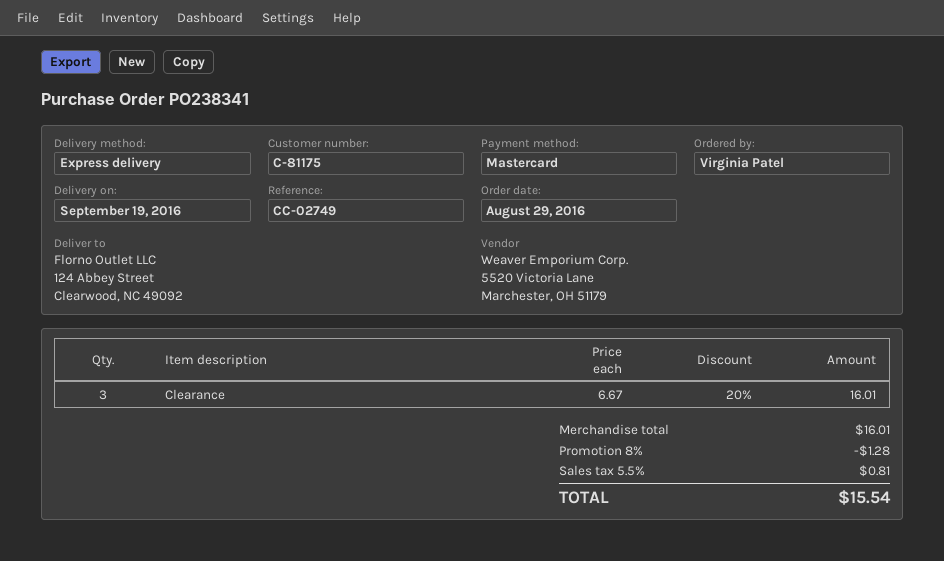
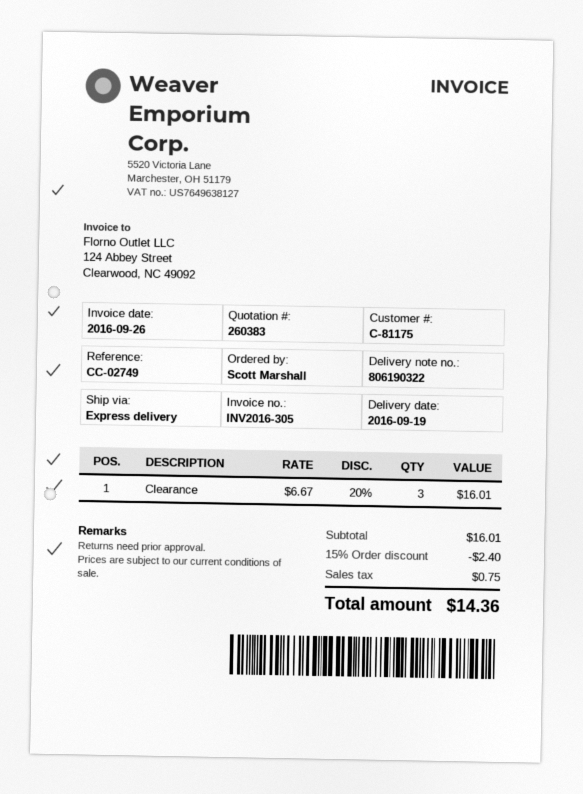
ordered by: Virginia Patel -> Scott Marshall
discount: 8% = 1.28 -> 15% = 2.40
tax: 0.81 -> 0.75
total: 15.54 -> 14.36

